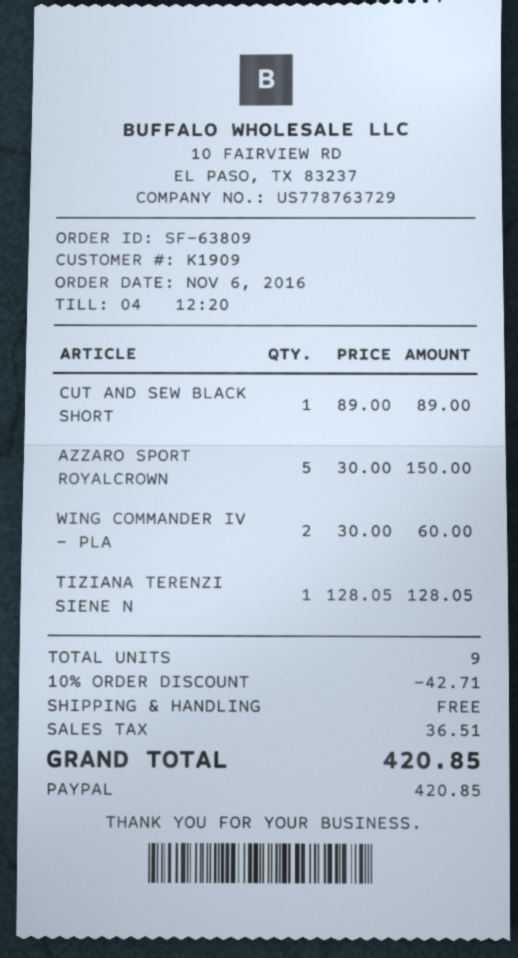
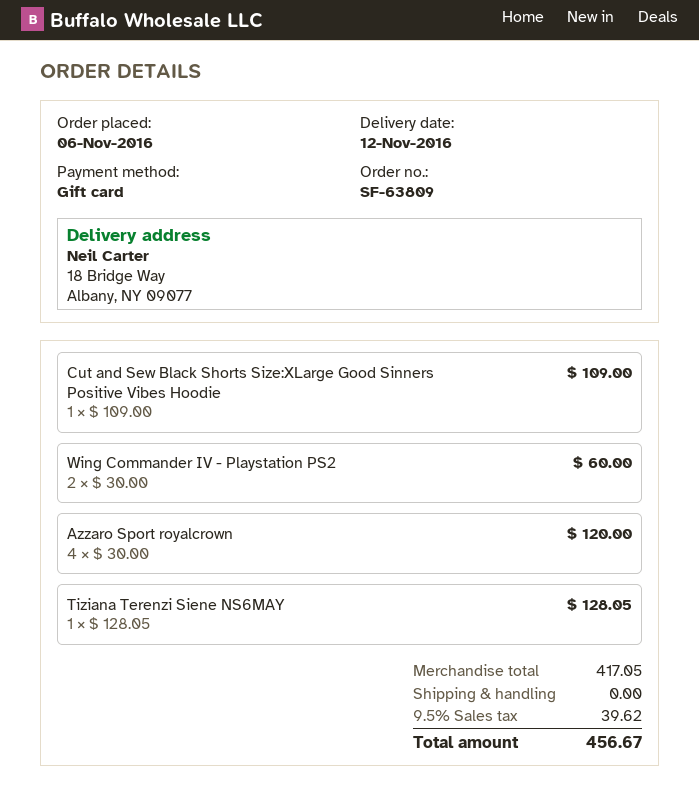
payment method: PayPal -> gift card
CUT AND SEW BLACK SHORT: 1 x 89.00 = 89.00 -> 1 x 109.00 = 109.00
AZZARO SPORT ROYALCROWN: 5 x 30.00 = 150.00 -> 4 x 30.00 = 120.00
discount: 10% = 42.71 -> none
tax: 36.51 -> 39.62
total: 420.85 -> 456.67

